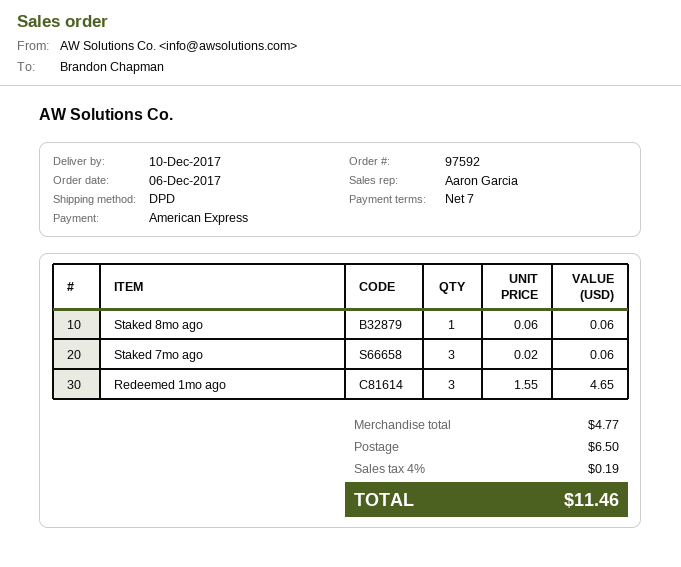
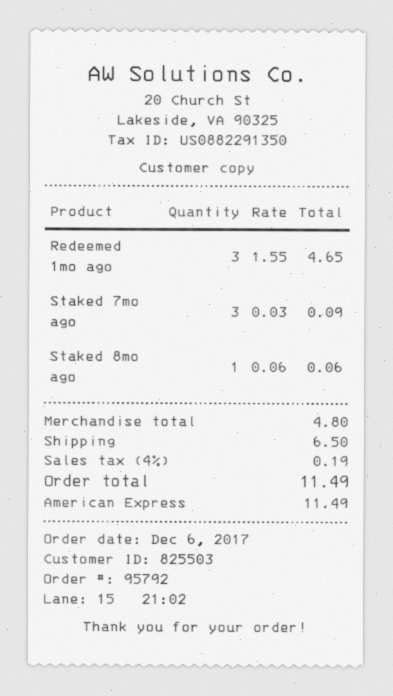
order number: 97592 -> 95792
Staked 7mo ago: 3 x 0.02 = 0.06 -> 3 x 0.03 = 0.09
subtotal: 4.77 -> 4.80
total: 11.46 -> 11.49

